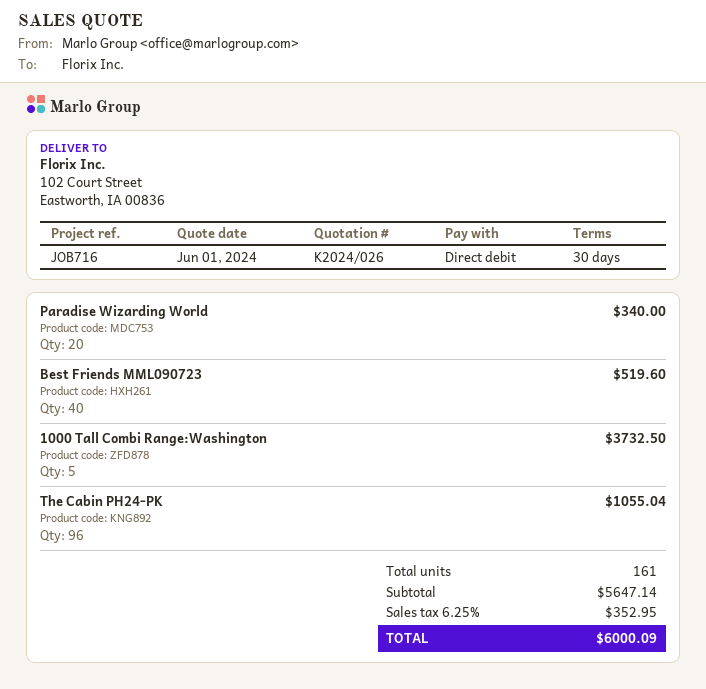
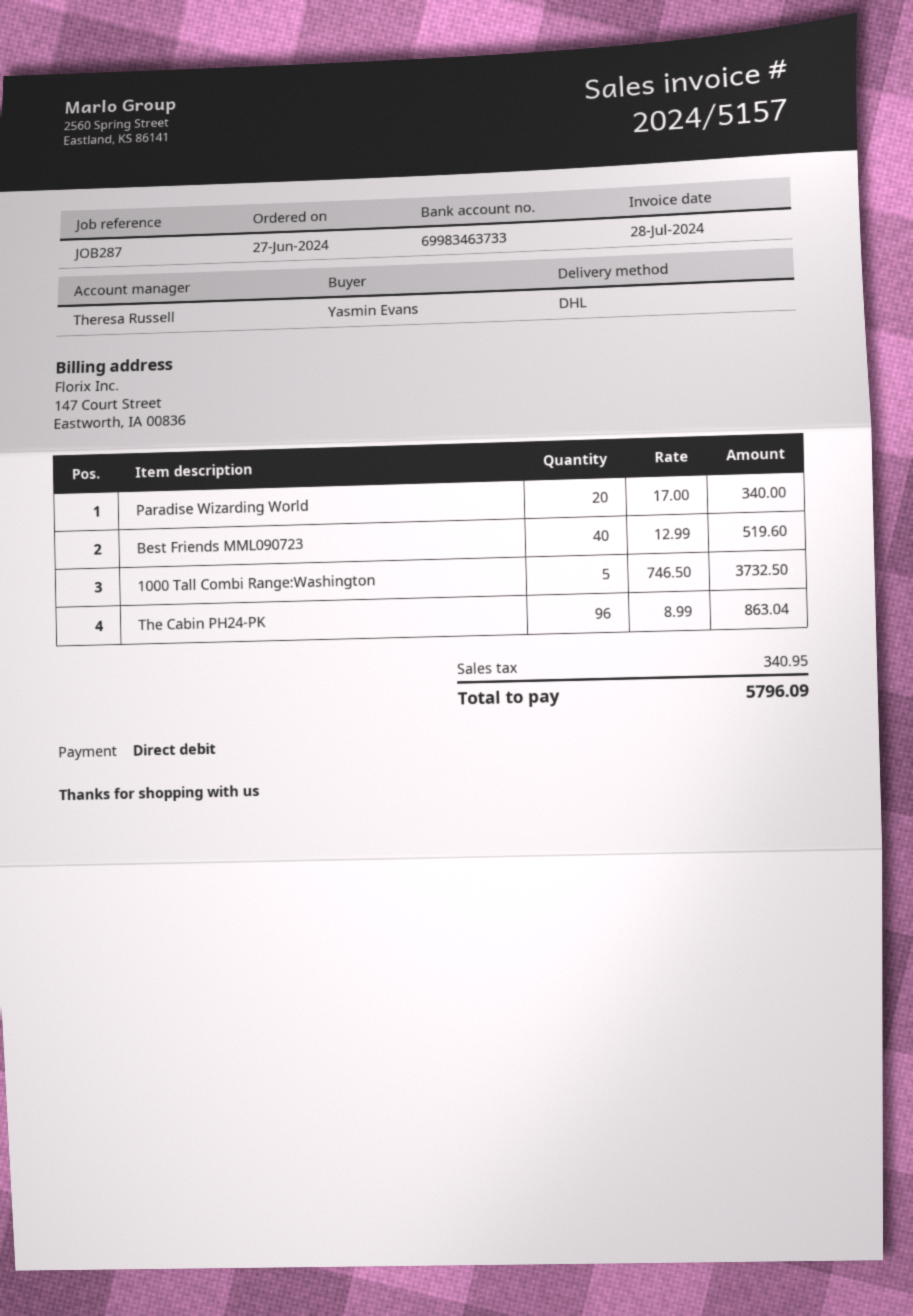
reference: JOB716 -> JOB287
The Cabin PH24-PK: 96 for 1055.04 -> 96 for 863.04
tax: 352.95 -> 340.95
total: 6000.09 -> 5796.09

